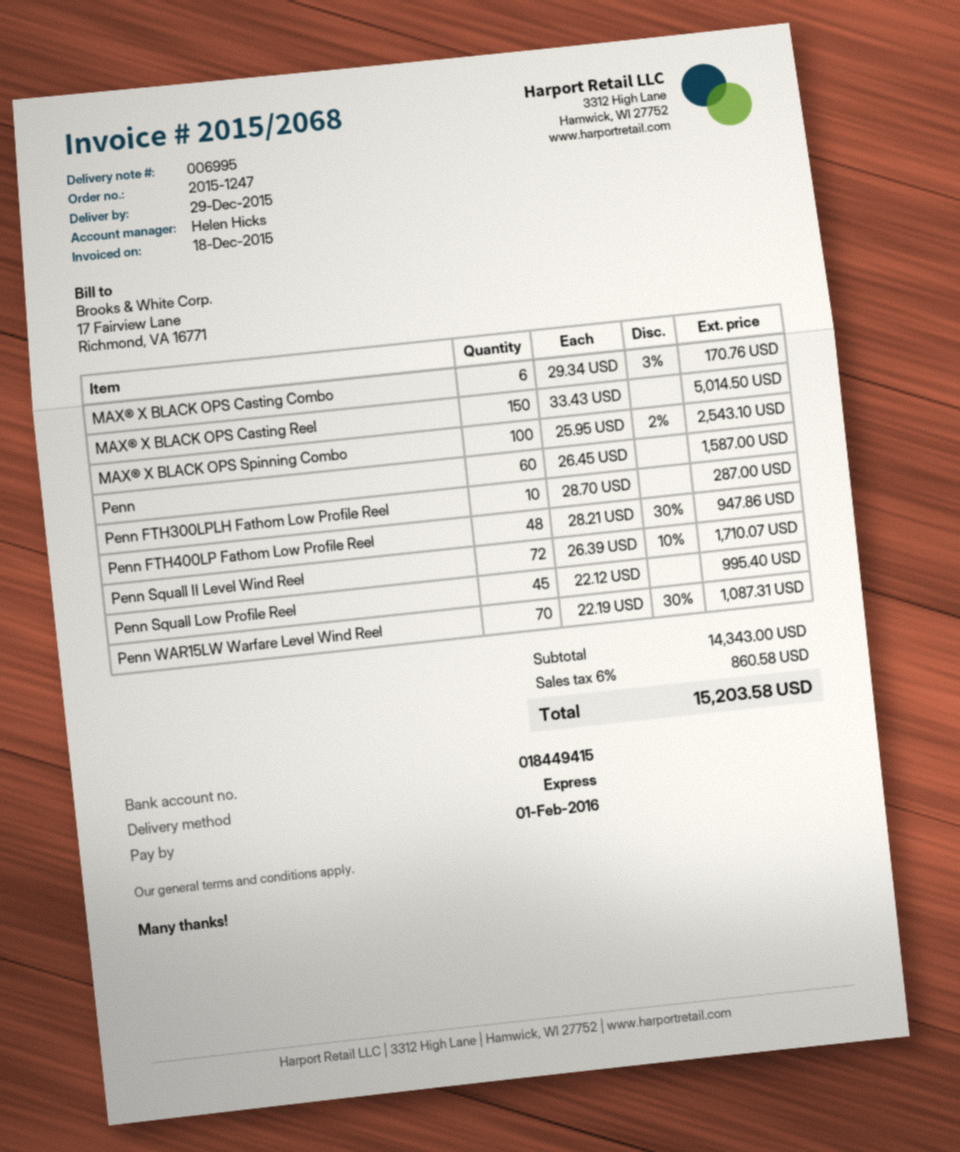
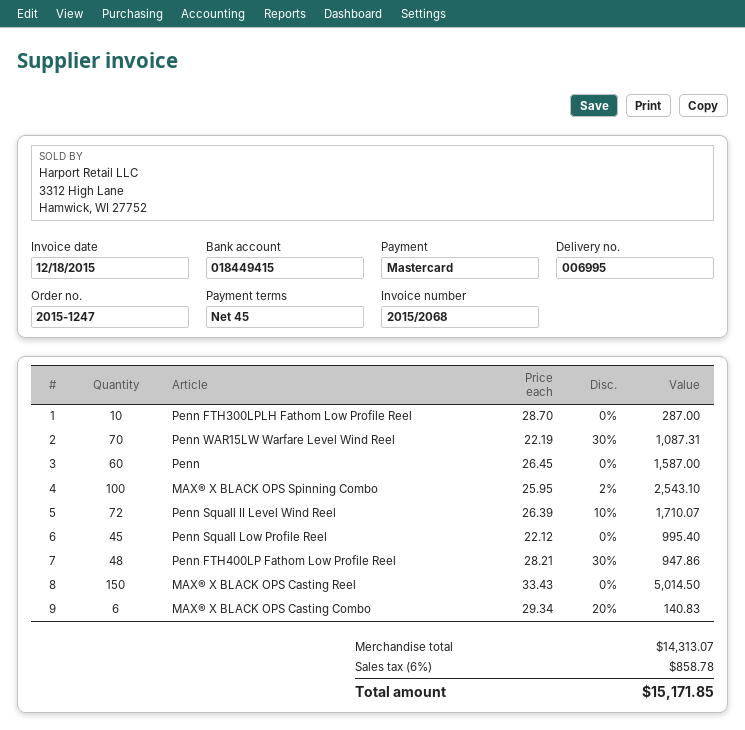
MAX® X BLACK OPS Casting Combo: 6 x 29.34 - 3% = 170.76 -> 6 x 29.34 - 20% = 140.83
subtotal: 14343.00 -> 14313.07
tax: 6% = 860.58 -> 6% = 858.78
total: 15203.58 -> 15171.85

